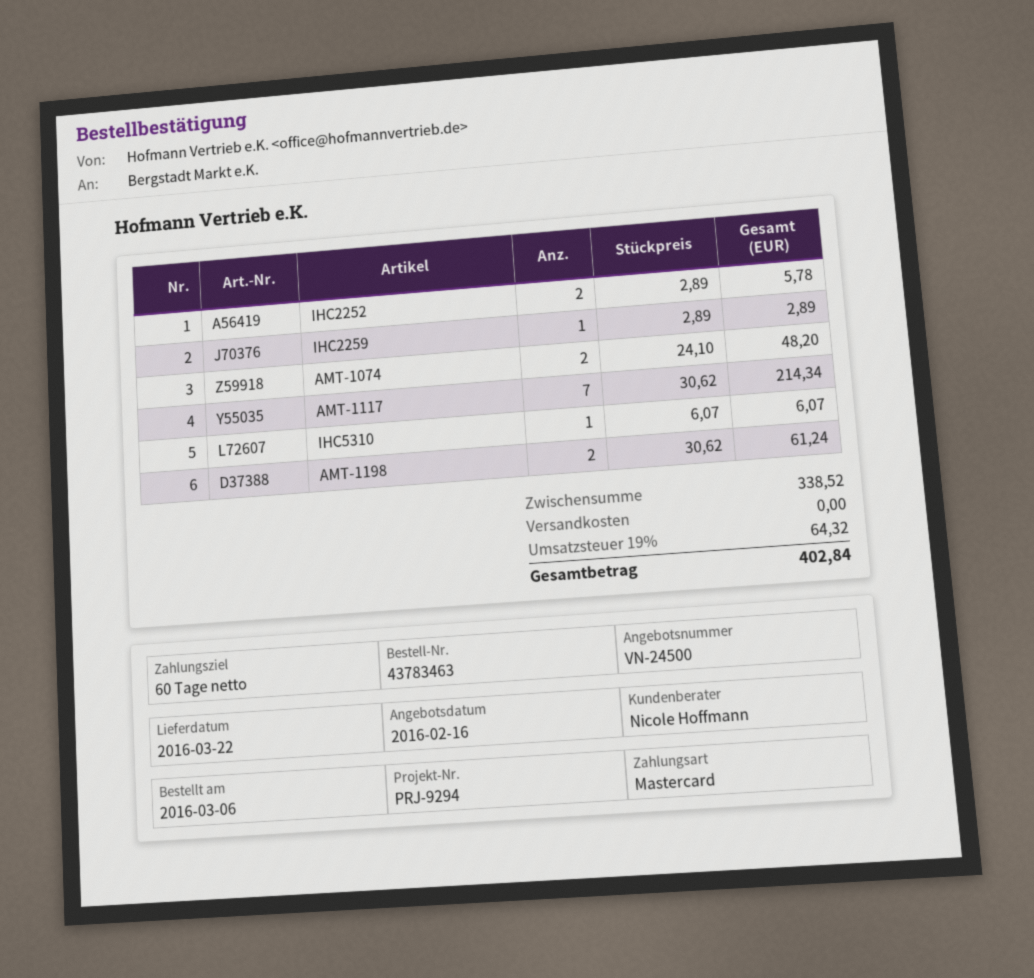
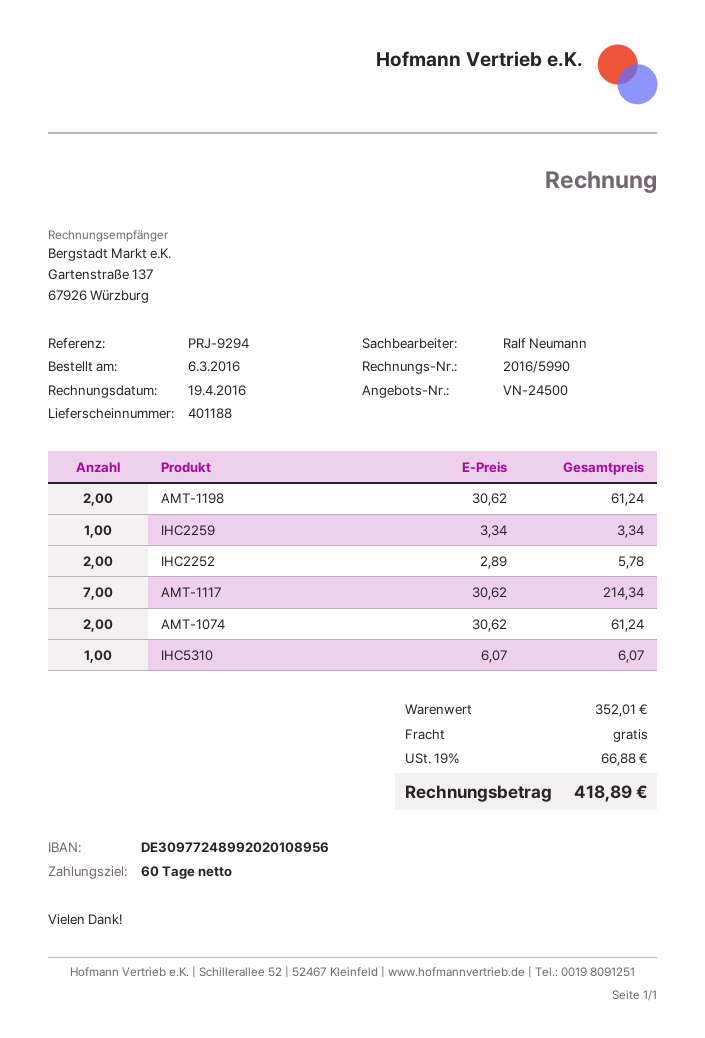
sales rep: Nicole Hoffmann -> Ralf Neumann
IHC2259: 1 x 2.89 = 2.89 -> 1 x 3.34 = 3.34
AMT-1074: 2 x 24.10 = 48.20 -> 2 x 30.62 = 61.24
subtotal: 338.52 -> 352.01
tax: 19% = 64.32 -> 19% = 66.88
total: 402.84 -> 418.89

